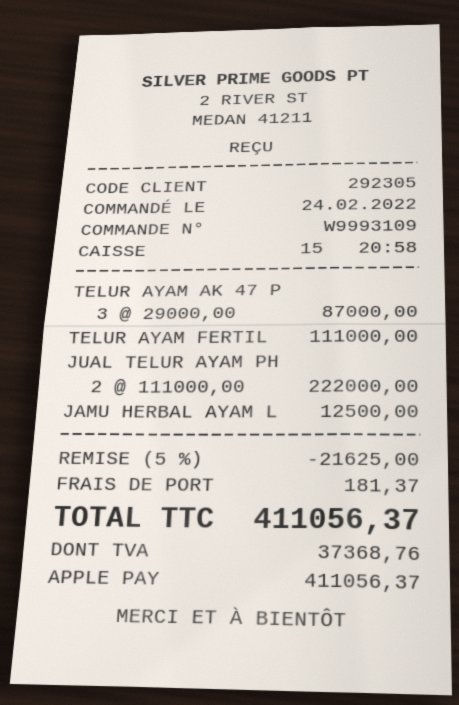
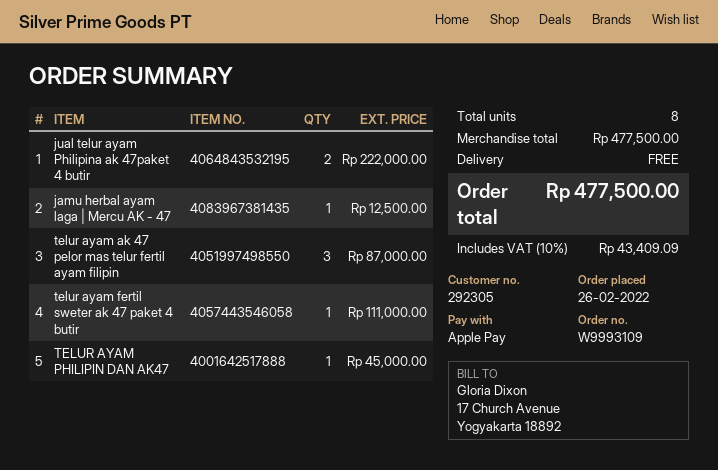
order date: 2022-02-24 -> 2022-02-26
TELUR AYAM PHILIPIN DAN AK47: none -> 1 for 45000.00
discount: 5% = 21625.00 -> none
shipping: 181.37 -> 0.00
tax: 37368.76 -> 43409.09
total: 411056.37 -> 477500.00

